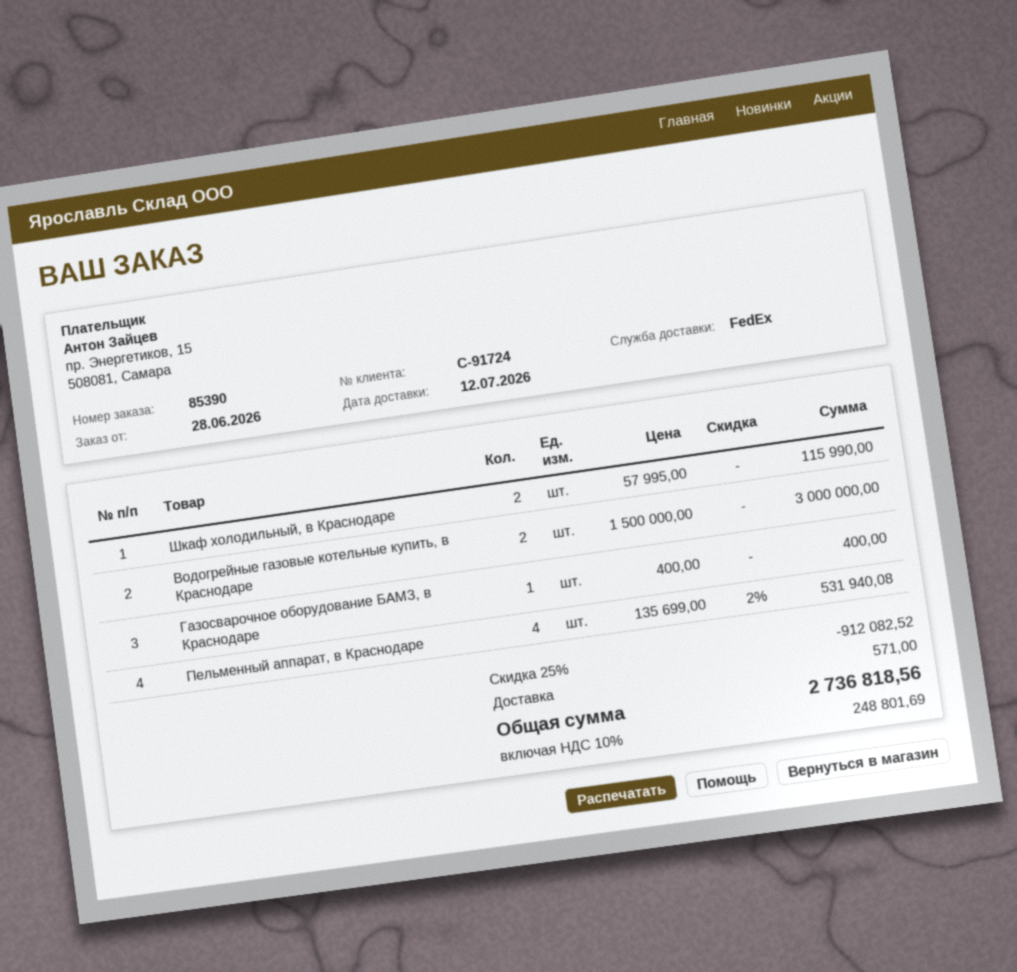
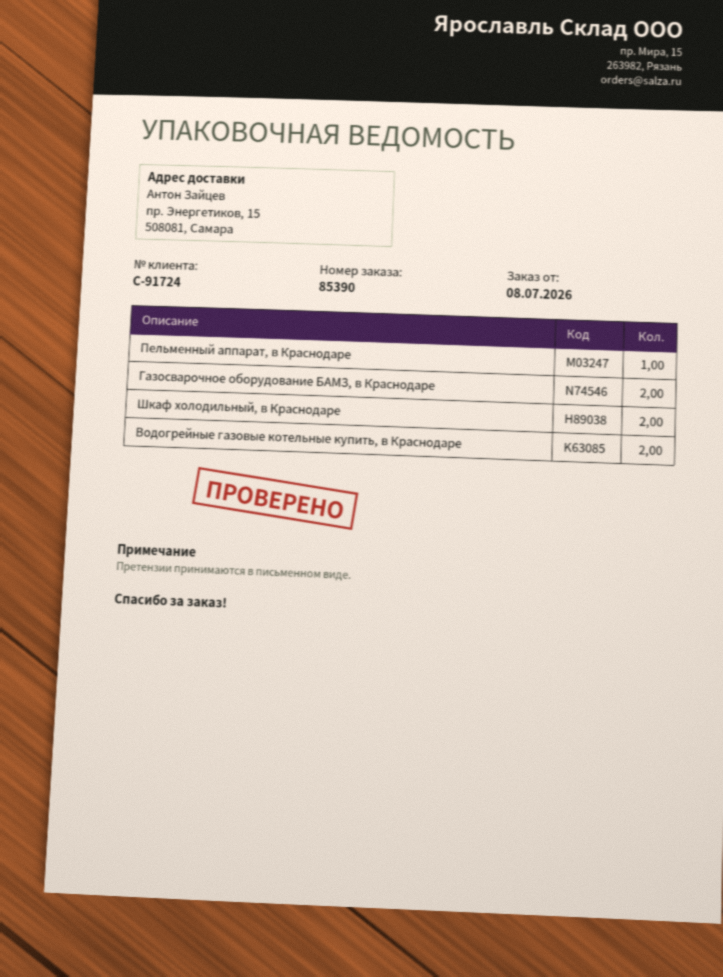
order date: 2026-06-28 -> 2026-07-08
Газосварочное оборудование БАМЗ, в Краснодаре: 1 -> 2
Пельменный аппарат, в Краснодаре: 4 -> 1

